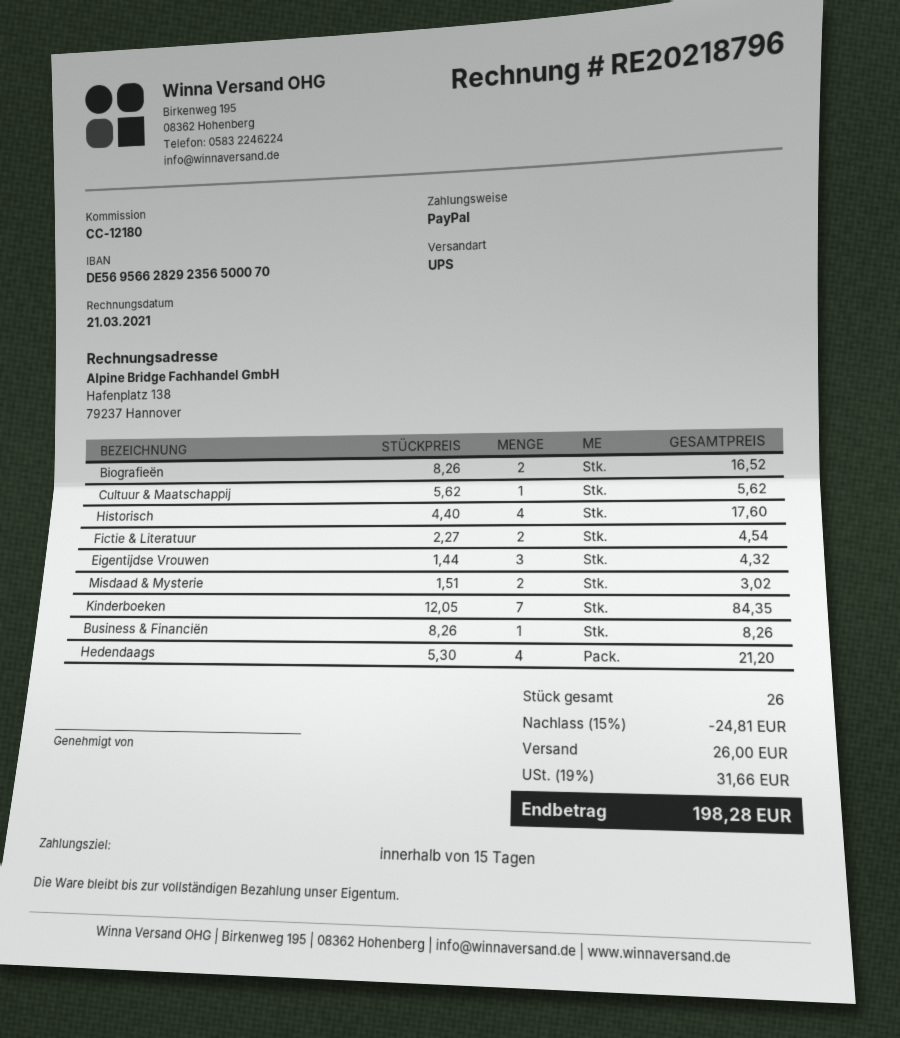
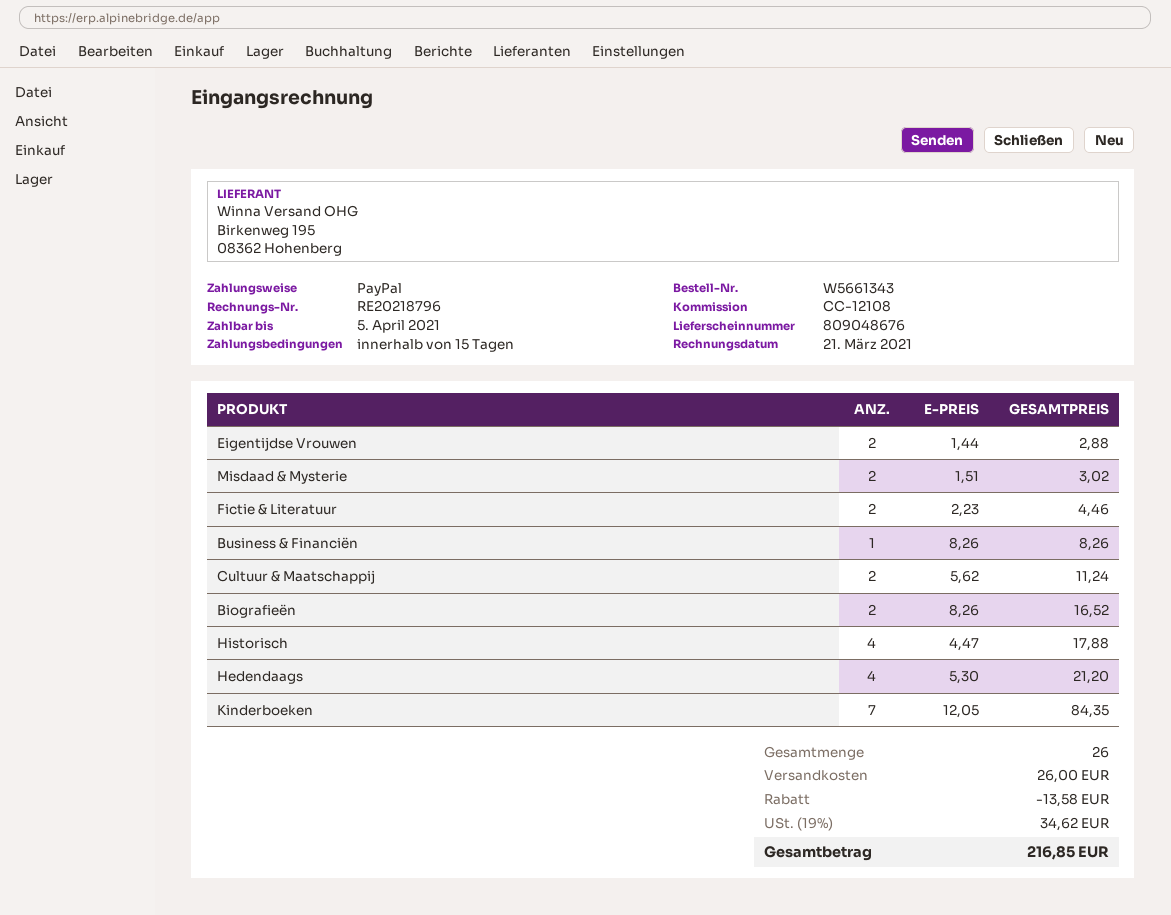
reference: CC-12180 -> CC-12108
Cultuur & Maatschappij: 1 x 5.62 = 5.62 -> 2 x 5.62 = 11.24
Historisch: 4 x 4.40 = 17.60 -> 4 x 4.47 = 17.88
Fictie & Literatuur: 2 x 2.27 = 4.54 -> 2 x 2.23 = 4.46
Eigentijdse Vrouwen: 3 x 1.44 = 4.32 -> 2 x 1.44 = 2.88
discount: 24.81 -> 13.58
tax: 19% = 31.66 -> 19% = 34.62
total: 198.28 -> 216.85

